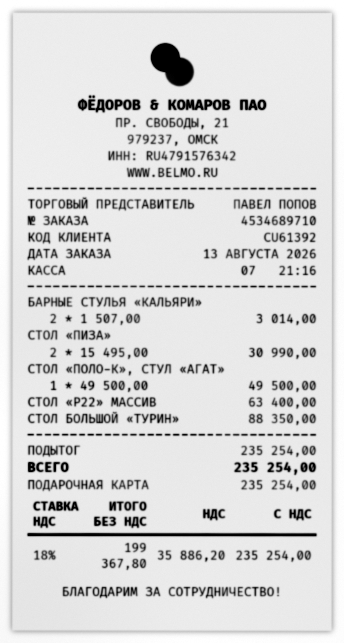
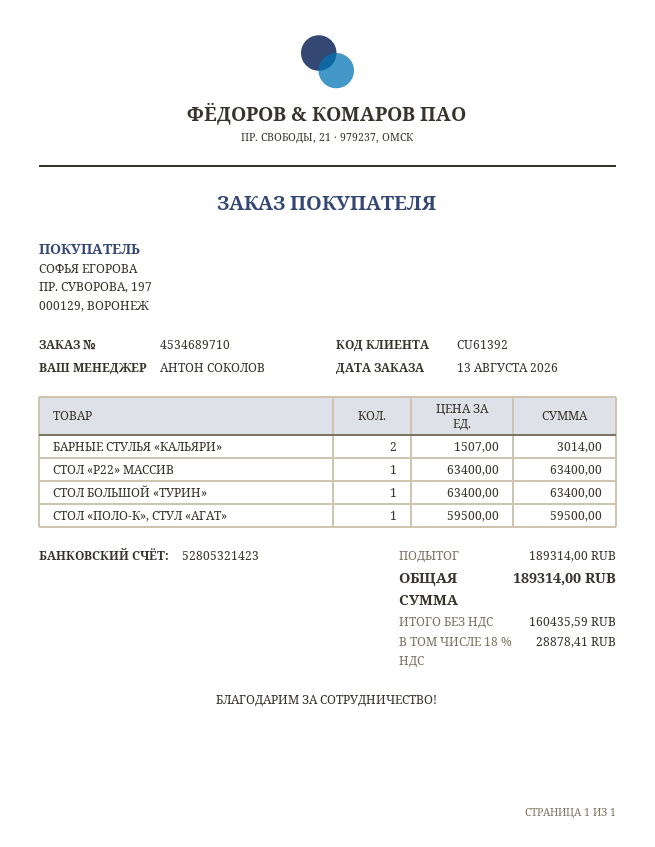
sales rep: ПАВЕЛ ПОПОВ -> АНТОН СОКОЛОВ
СТОЛ «ПИЗА»: 2 x 15495.00 = 30990.00 -> none
СТОЛ «ПОЛО-К», СТУЛ «АГАТ»: 1 x 49500.00 = 49500.00 -> 1 x 59500.00 = 59500.00
СТОЛ БОЛЬШОЙ «ТУРИН»: 1 x 88350.00 = 88350.00 -> 1 x 63400.00 = 63400.00
subtotal: 235254.00 -> 189314.00
net: 199367.80 -> 160435.59
tax: 18% = 35886.20 -> 18% = 28878.41
total: 235254.00 -> 189314.00

